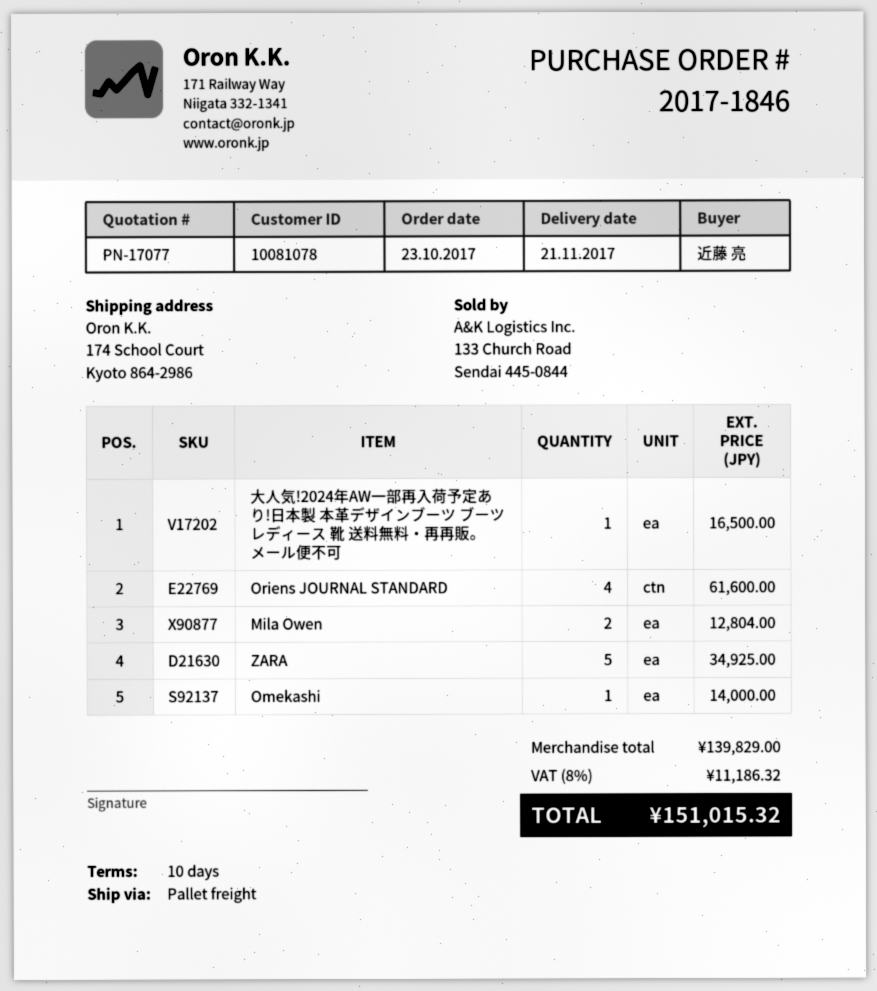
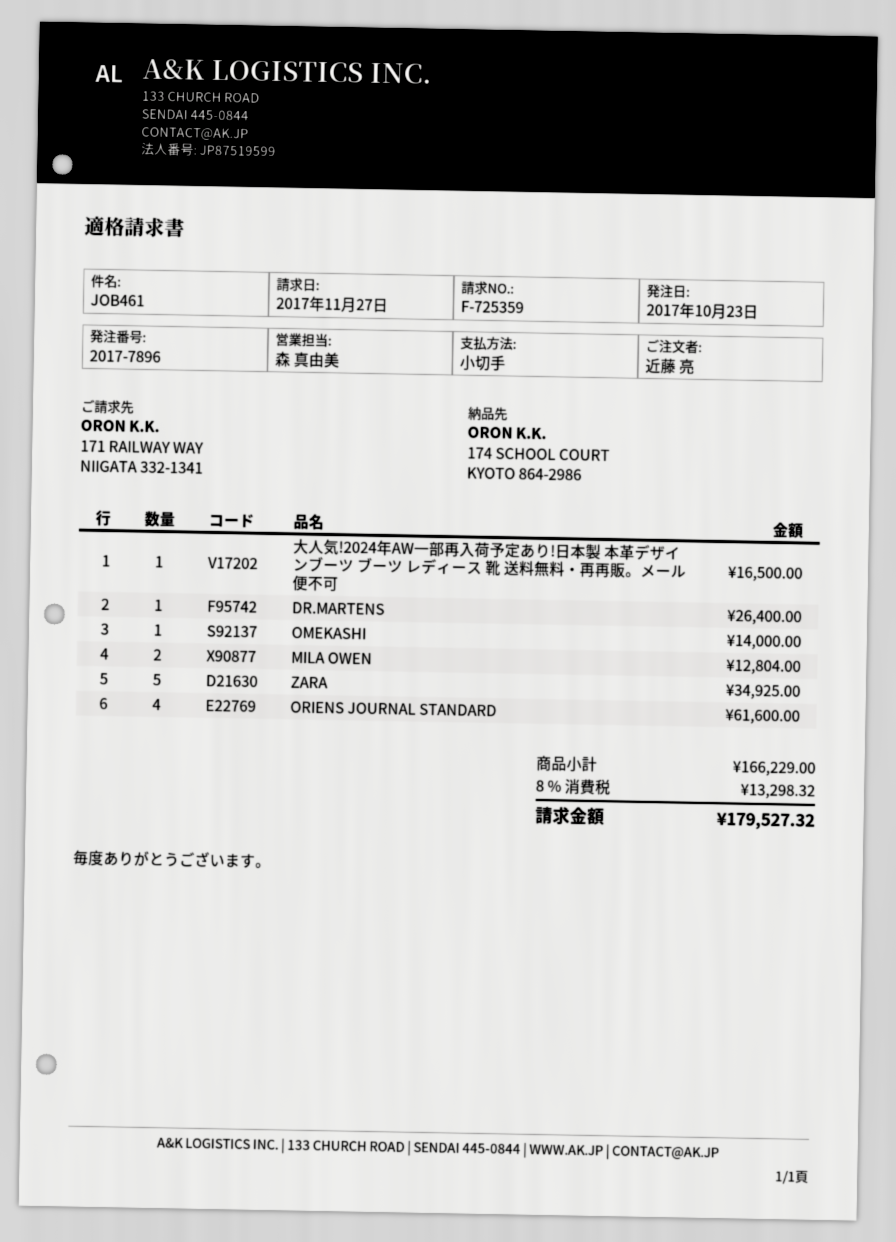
order number: 2017-1846 -> 2017-7896
DR.MARTENS: none -> 1 for 26400.00
subtotal: 139829.00 -> 166229.00
tax: 8% = 11186.32 -> 8% = 13298.32
total: 151015.32 -> 179527.32

